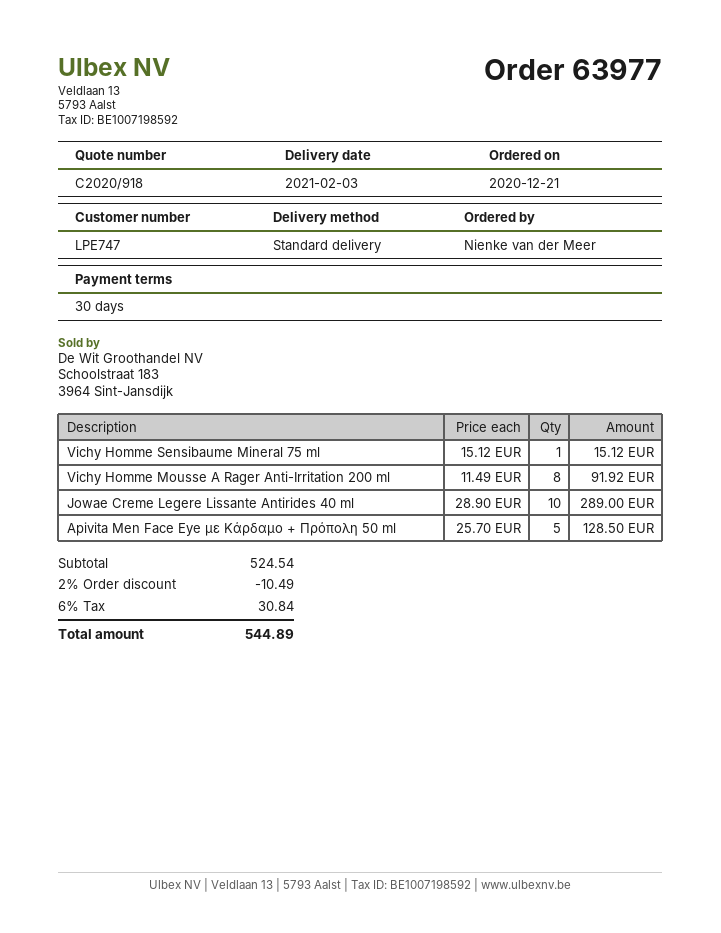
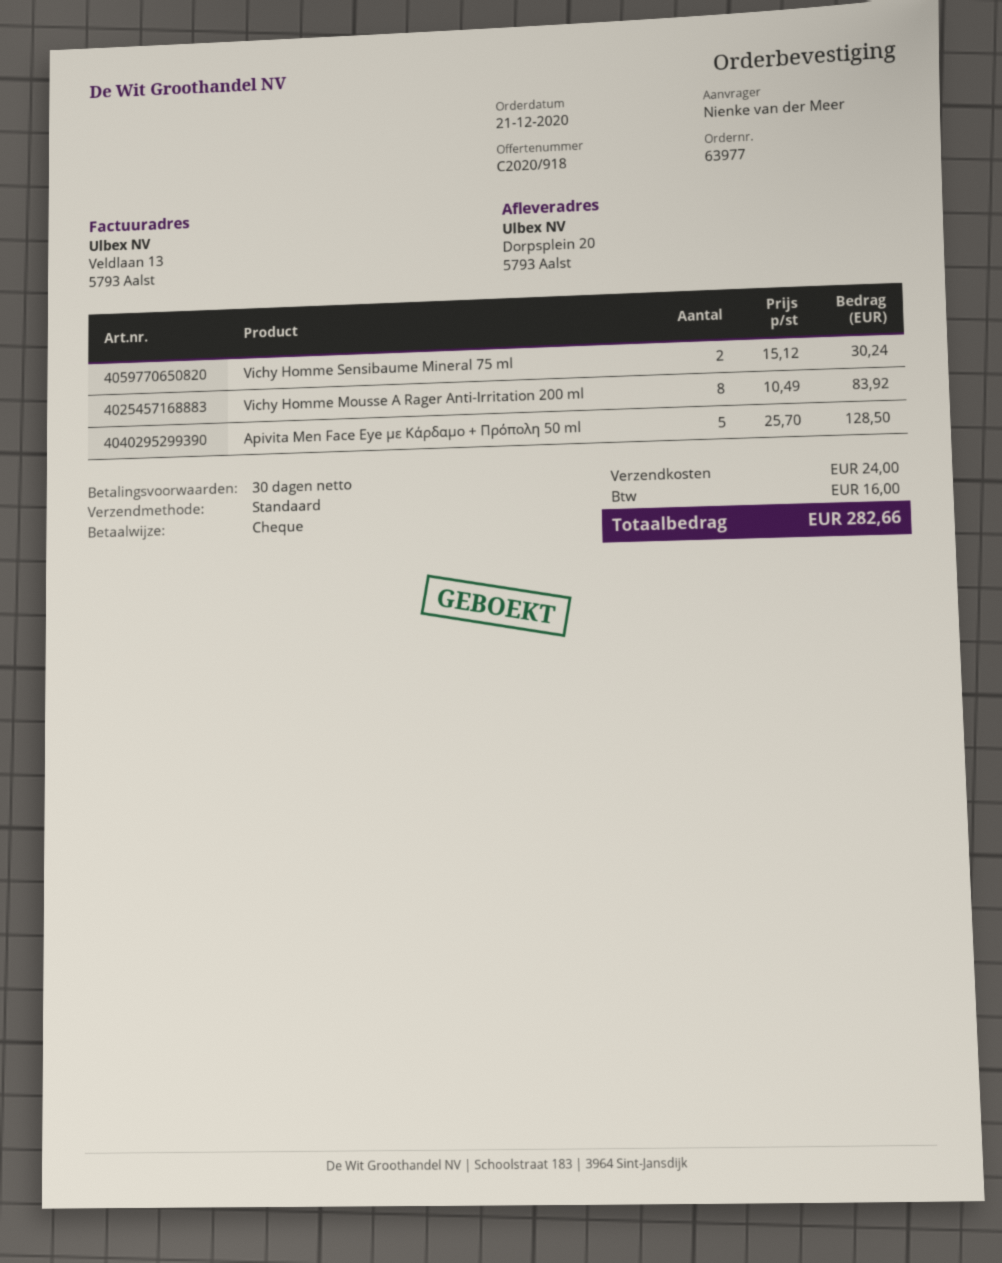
Vichy Homme Sensibaume Mineral 75 ml: 1 x 15.12 = 15.12 -> 2 x 15.12 = 30.24
Vichy Homme Mousse A Rager Anti-Irritation 200 ml: 8 x 11.49 = 91.92 -> 8 x 10.49 = 83.92
Jowae Creme Legere Lissante Antirides 40 ml: 10 x 28.90 = 289.00 -> none
discount: 2% = 10.49 -> none
shipping: none -> 24.00
tax: 30.84 -> 16.00
total: 544.89 -> 282.66

